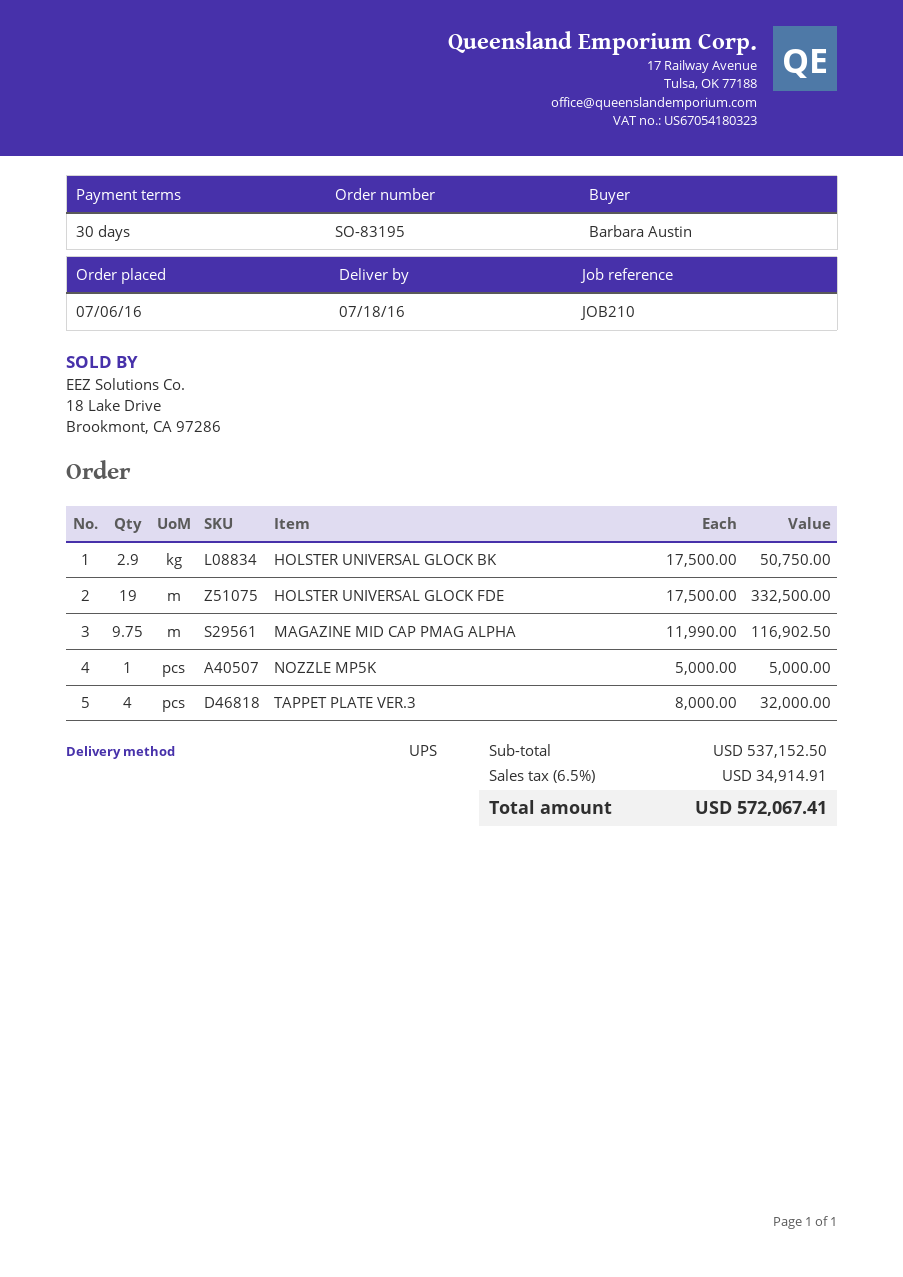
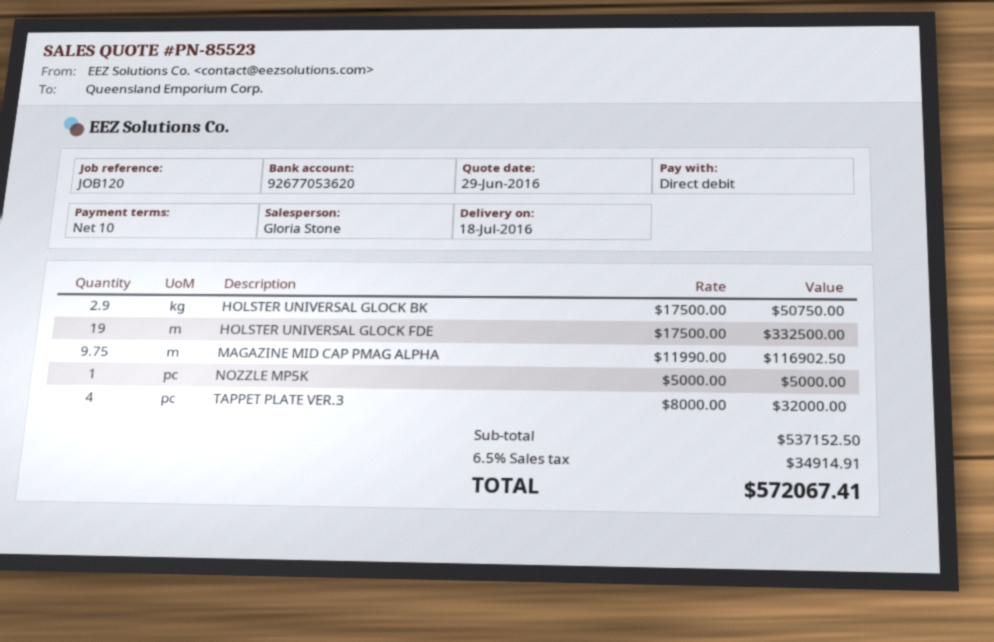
payment terms: 30 days -> 10 days
reference: JOB210 -> JOB120

